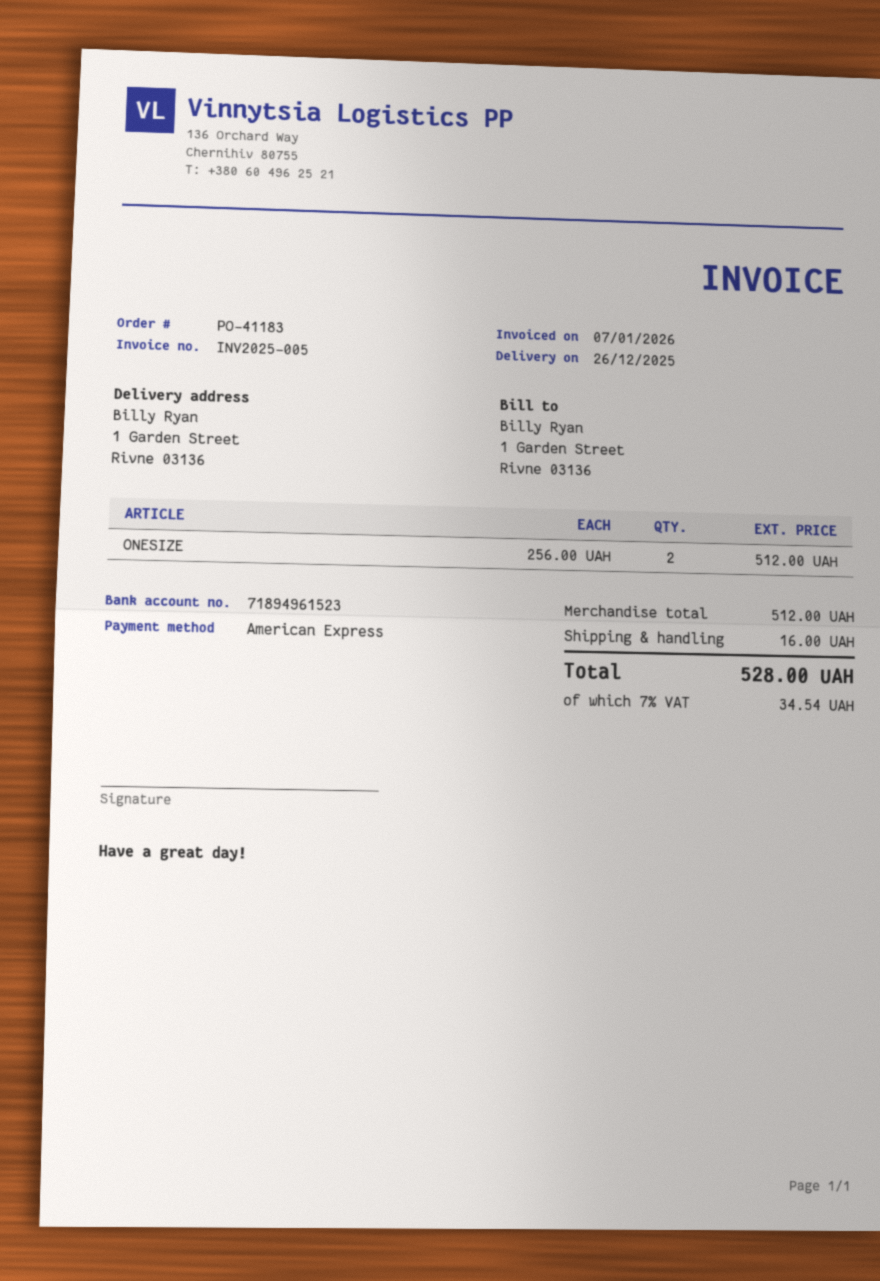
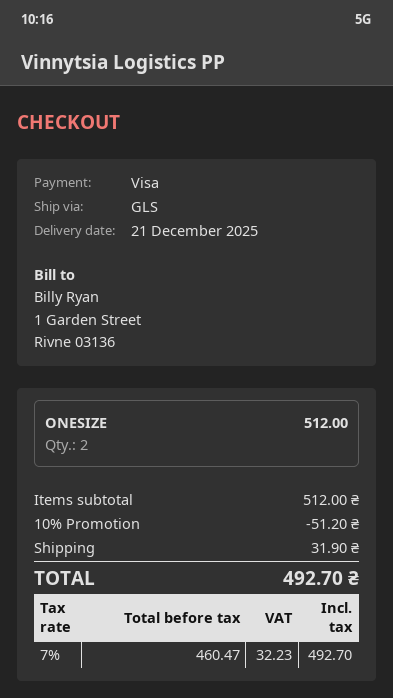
delivery date: 2025-12-26 -> 2025-12-21
payment method: American Express -> Visa
discount: none -> 10% = 51.20
shipping: 16.00 -> 31.90
tax: 7% = 34.54 -> 7% = 32.23
total: 528.00 -> 492.70

